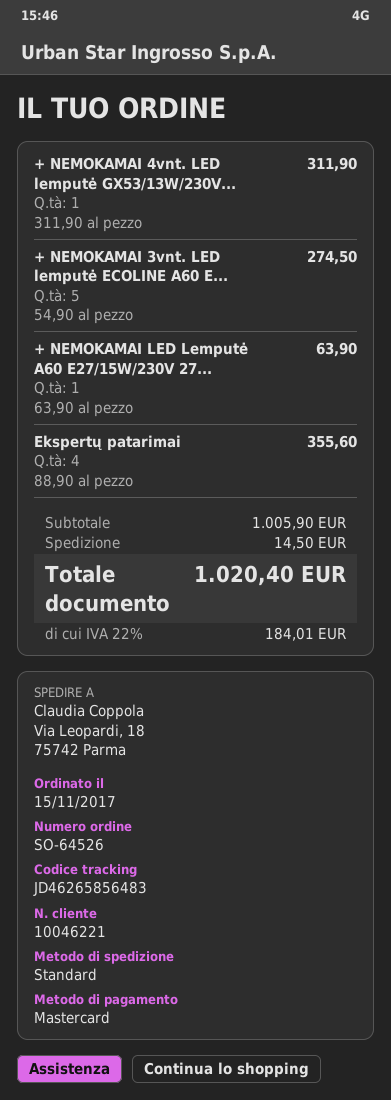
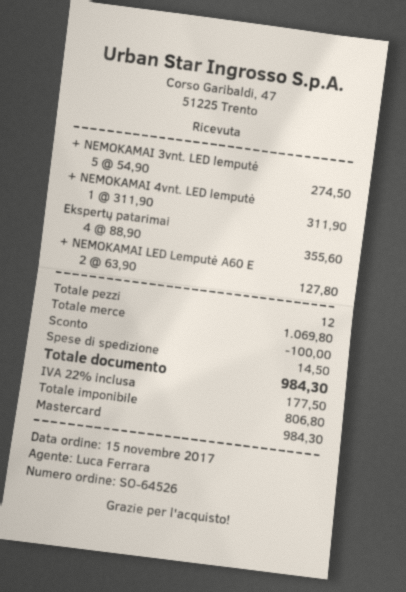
+ NEMOKAMAI LED Lemputė A60 E27/15W/230V 27...: 1 x 63.90 = 63.90 -> 2 x 63.90 = 127.80
subtotal: 1005.90 -> 1069.80
discount: none -> 100.00
tax: 22% = 184.01 -> 22% = 177.50
total: 1020.40 -> 984.30

